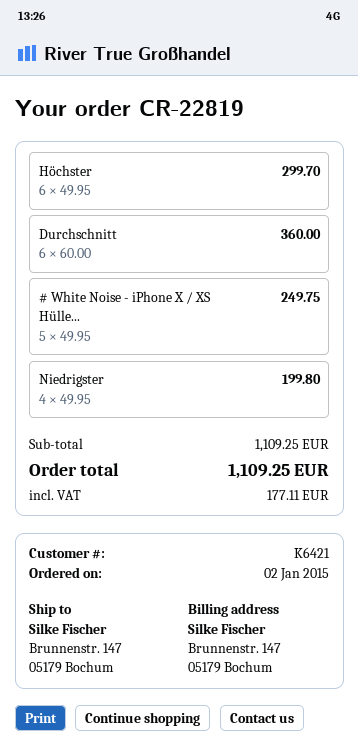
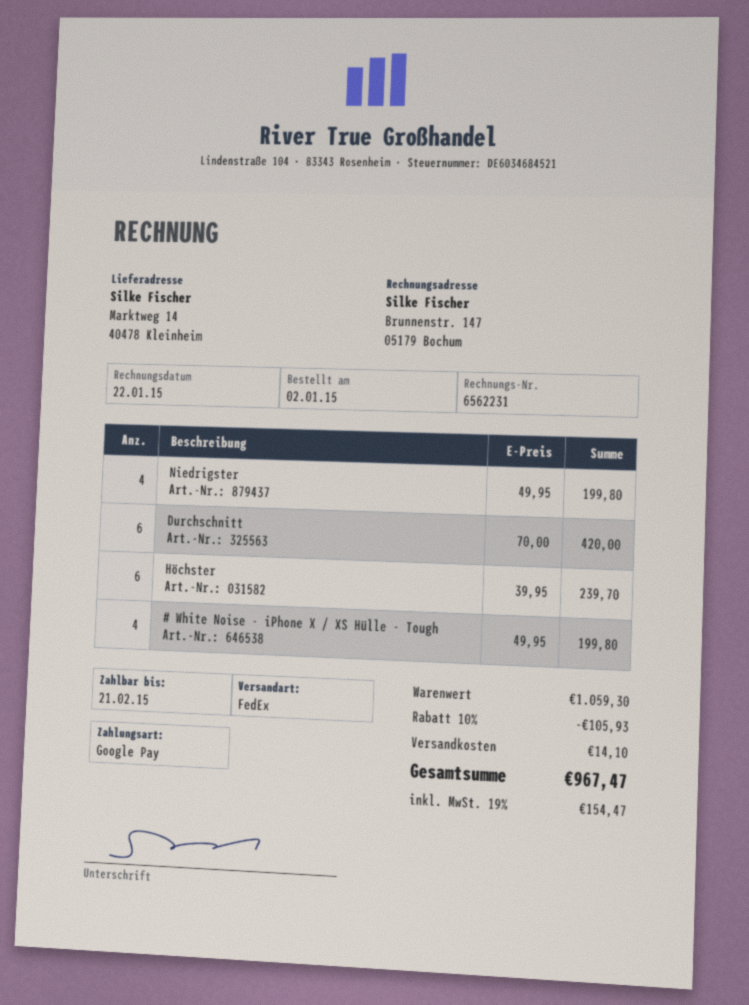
ship to: Brunnenstr. 147, 05179 Bochum -> Marktweg 14, 40478 Kleinheim
Höchster: 6 x 49.95 = 299.70 -> 6 x 39.95 = 239.70
Durchschnitt: 6 x 60.00 = 360.00 -> 6 x 70.00 = 420.00
# White Noise - iPhone X / XS Hülle...: 5 x 49.95 = 249.75 -> 4 x 49.95 = 199.80
subtotal: 1109.25 -> 1059.30
discount: none -> 10% = 105.93
shipping: none -> 14.10
tax: 177.11 -> 154.47
total: 1109.25 -> 967.47

